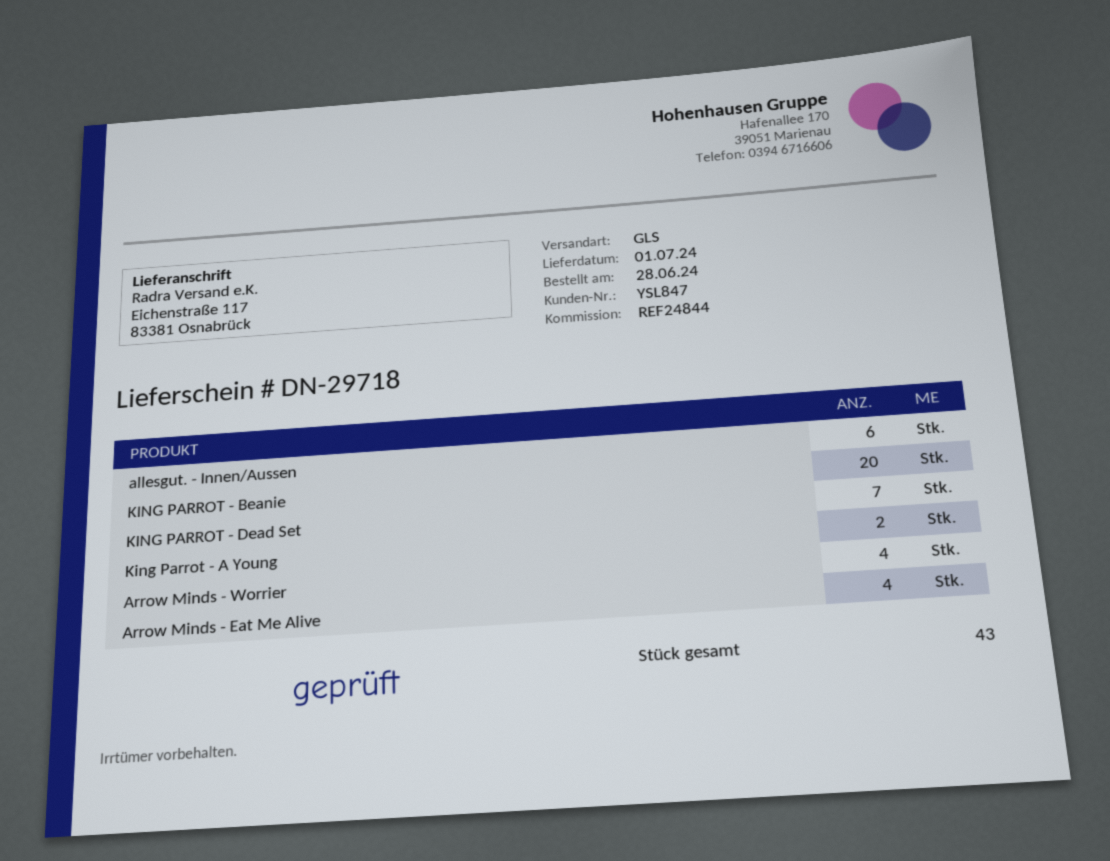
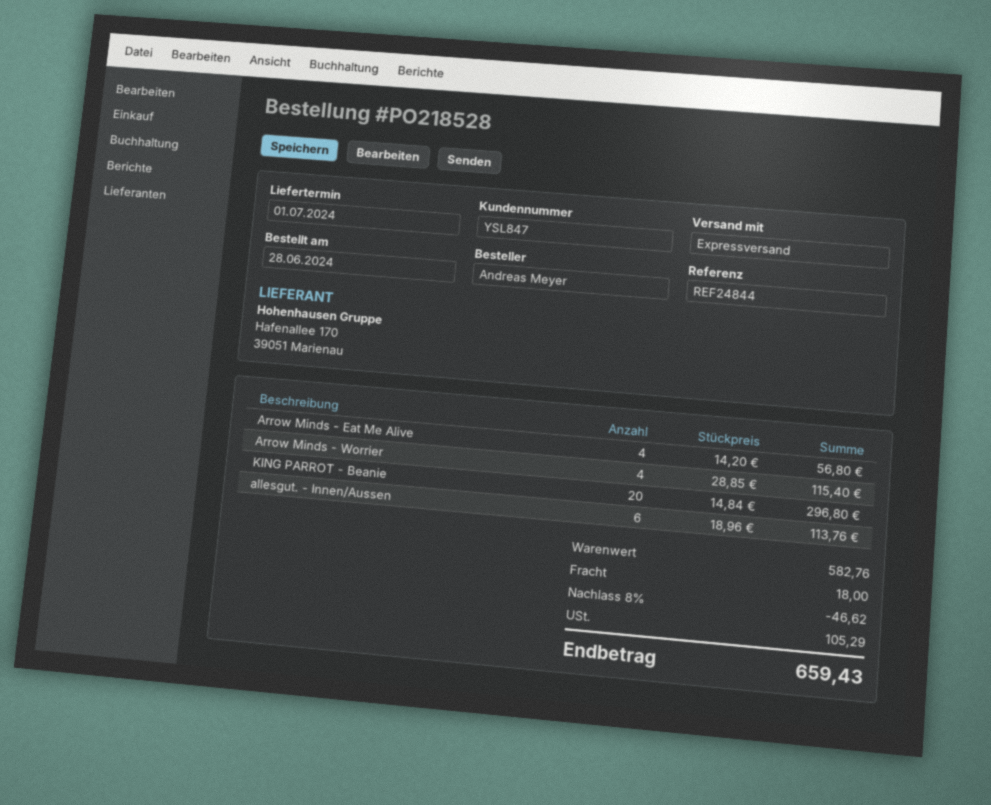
shipping method: GLS -> express
KING PARROT - Dead Set: 7 -> none
King Parrot - A Young: 2 -> none

